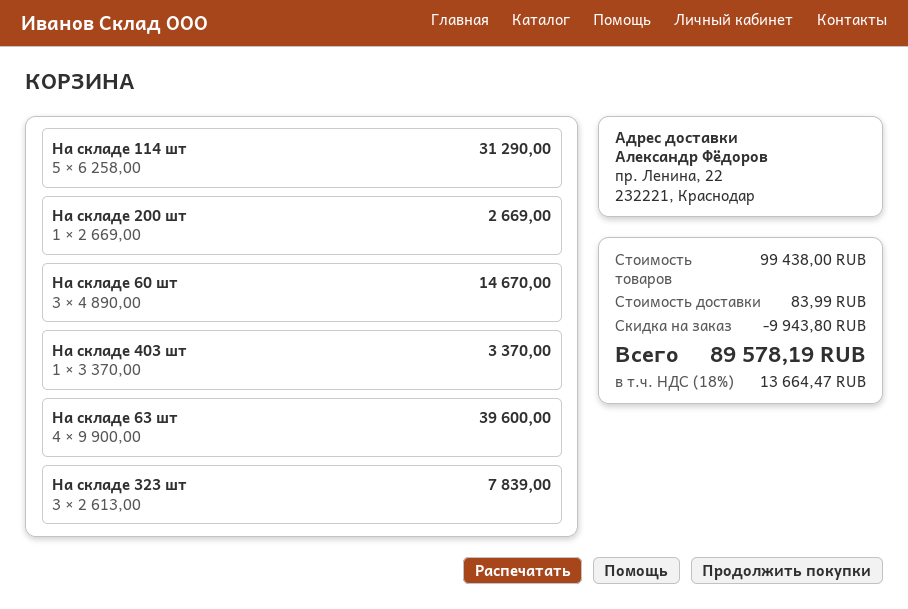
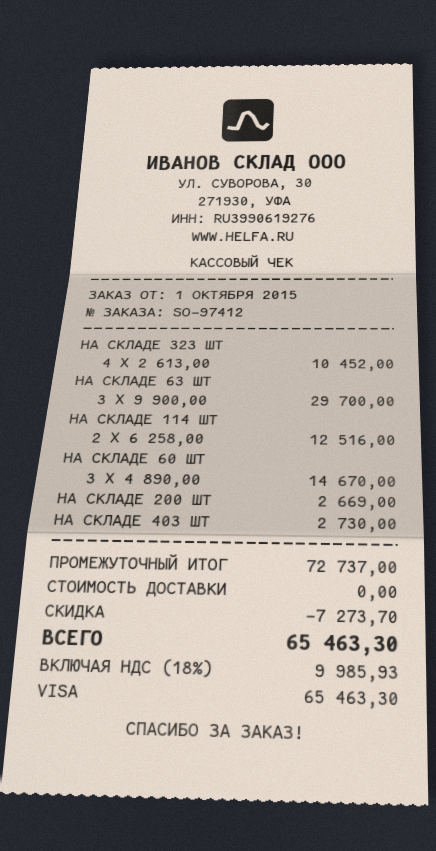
На складе 114 шт: 5 x 6258.00 = 31290.00 -> 2 x 6258.00 = 12516.00
На складе 403 шт: 1 x 3370.00 = 3370.00 -> 1 x 2730.00 = 2730.00
На складе 63 шт: 4 x 9900.00 = 39600.00 -> 3 x 9900.00 = 29700.00
На складе 323 шт: 3 x 2613.00 = 7839.00 -> 4 x 2613.00 = 10452.00
subtotal: 99438.00 -> 72737.00
discount: 9943.80 -> 7273.70
shipping: 83.99 -> 0.00
tax: 18% = 13664.47 -> 18% = 9985.93
total: 89578.19 -> 65463.30

